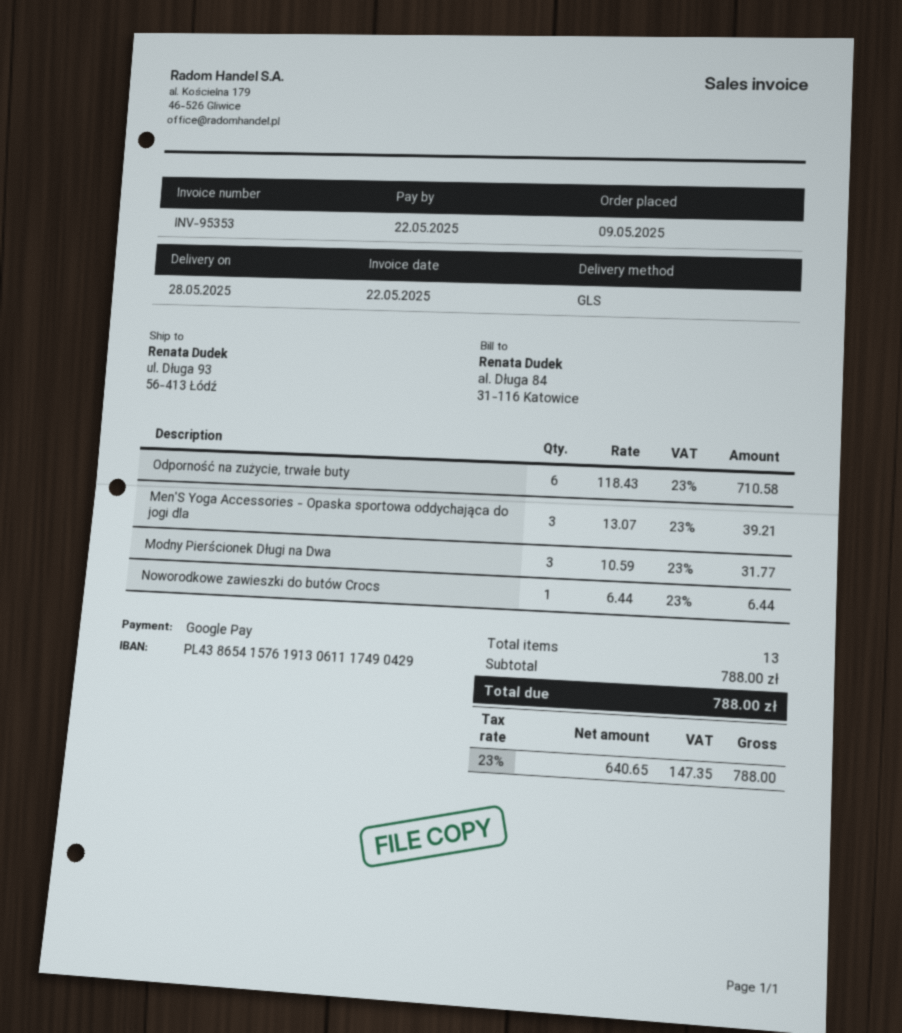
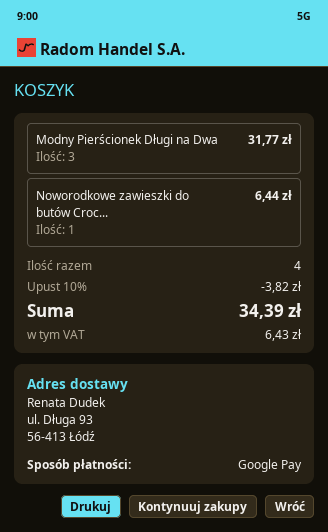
Odporność na zużycie, trwałe buty: 6 for 710.58 -> none
Men'S Yoga Accessories - Opaska sportowa oddychająca do jogi dla: 3 for 39.21 -> none
total quantity: 13 -> 4
discount: none -> 10% = 3.82
tax: 147.35 -> 6.43
total: 788.00 -> 34.39

